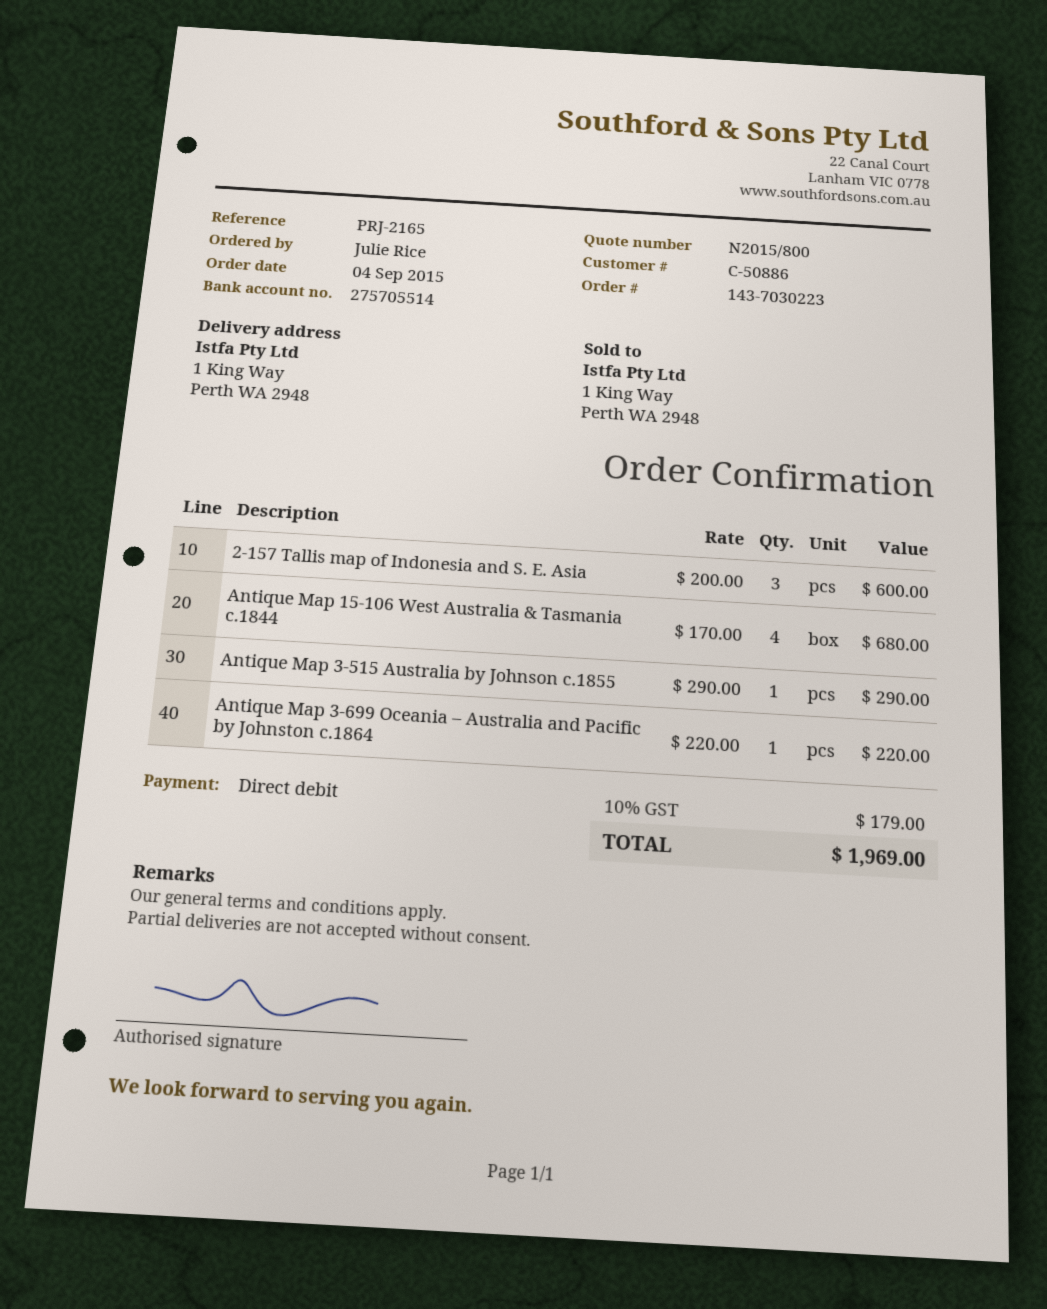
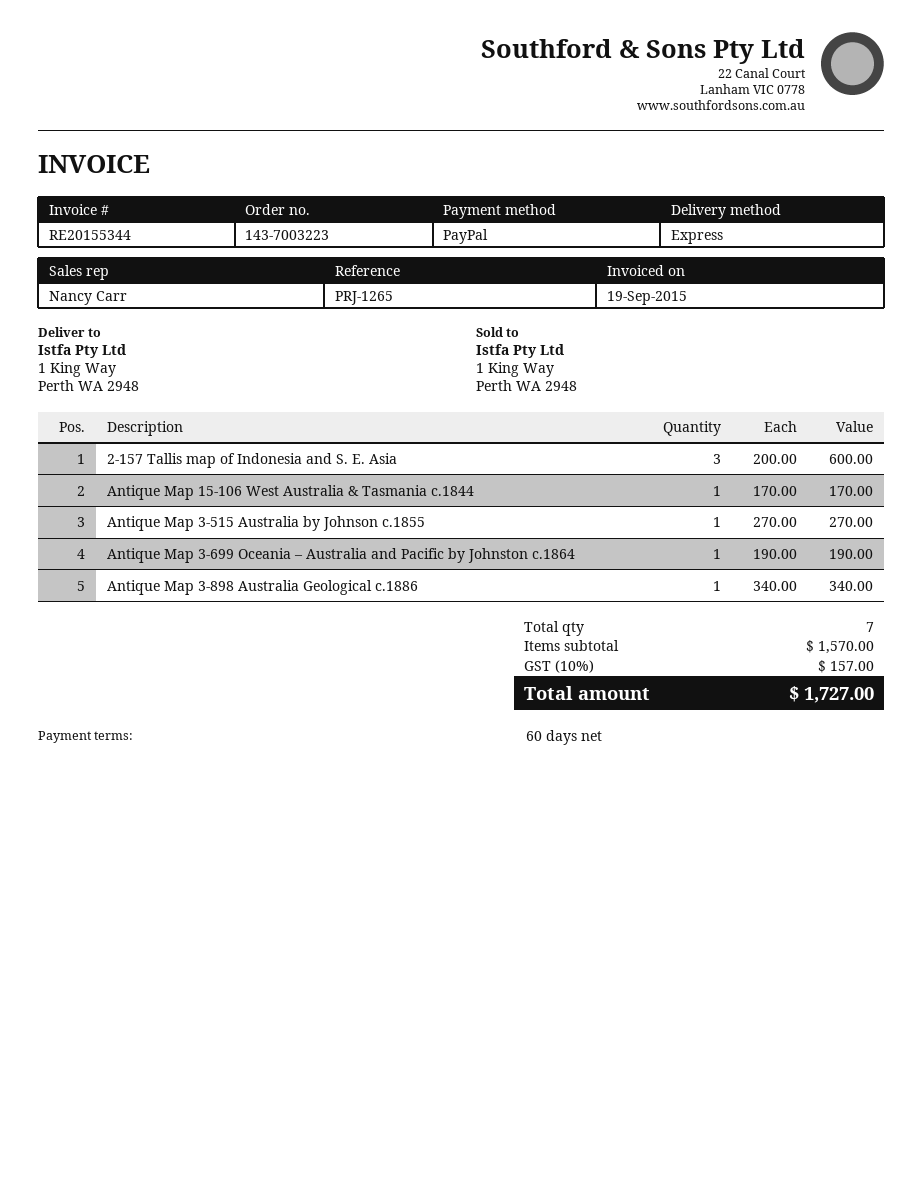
order number: 143-7030223 -> 143-7003223
reference: PRJ-2165 -> PRJ-1265
payment method: direct debit -> PayPal
Antique Map 15-106 West Australia & Tasmania c.1844: 4 x 170.00 = 680.00 -> 1 x 170.00 = 170.00
Antique Map 3-515 Australia by Johnson c.1855: 1 x 290.00 = 290.00 -> 1 x 270.00 = 270.00
Antique Map 3-699 Oceania – Australia and Pacific by Johnston c.1864: 1 x 220.00 = 220.00 -> 1 x 190.00 = 190.00
Antique Map 3-898 Australia Geological c.1886: none -> 1 x 340.00 = 340.00
tax: 10% = 179.00 -> 10% = 157.00
total: 1969.00 -> 1727.00

